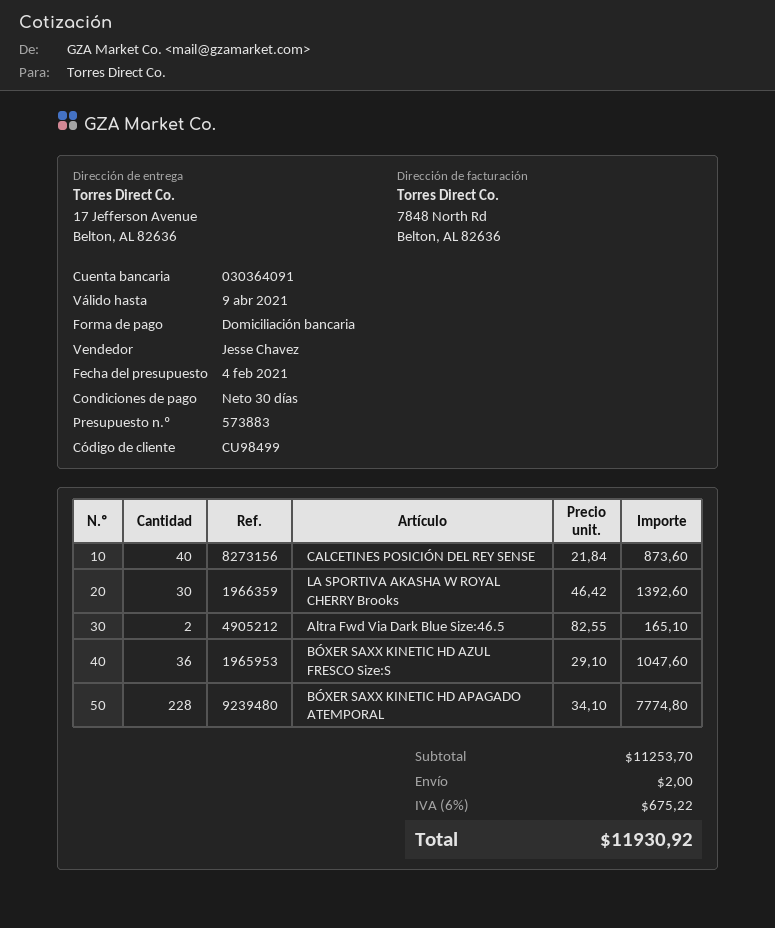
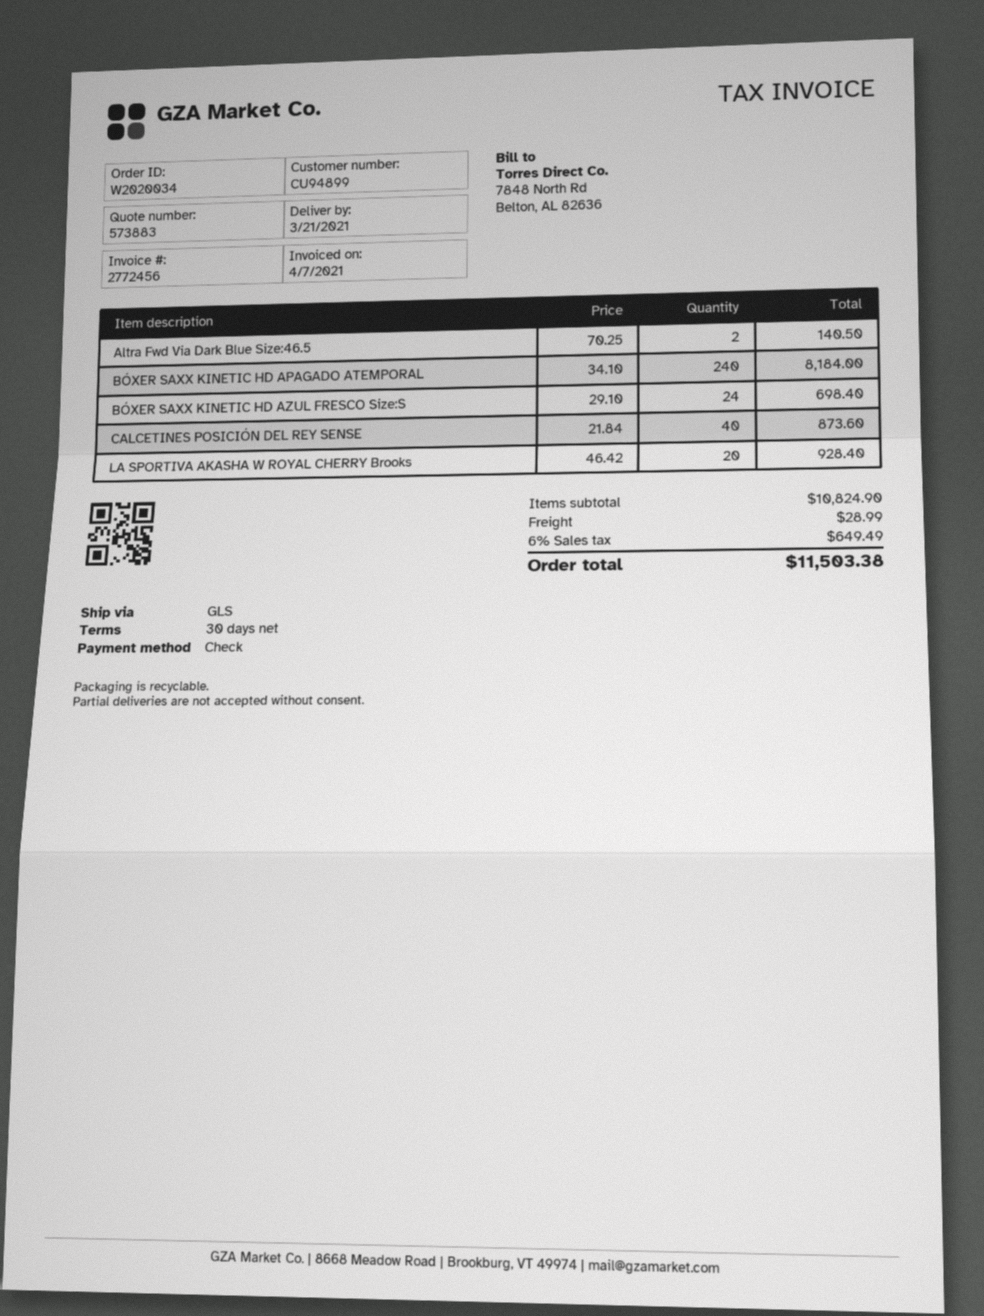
customer number: CU98499 -> CU94899
payment method: direct debit -> cheque
LA SPORTIVA AKASHA W ROYAL CHERRY Brooks: 30 x 46.42 = 1392.60 -> 20 x 46.42 = 928.40
Altra Fwd Via Dark Blue Size:46.5: 2 x 82.55 = 165.10 -> 2 x 70.25 = 140.50
BÓXER SAXX KINETIC HD AZUL FRESCO Size:S: 36 x 29.10 = 1047.60 -> 24 x 29.10 = 698.40
BÓXER SAXX KINETIC HD APAGADO ATEMPORAL: 228 x 34.10 = 7774.80 -> 240 x 34.10 = 8184.00
subtotal: 11253.70 -> 10824.90
shipping: 2.00 -> 28.99
tax: 6% = 675.22 -> 6% = 649.49
total: 11930.92 -> 11503.38

